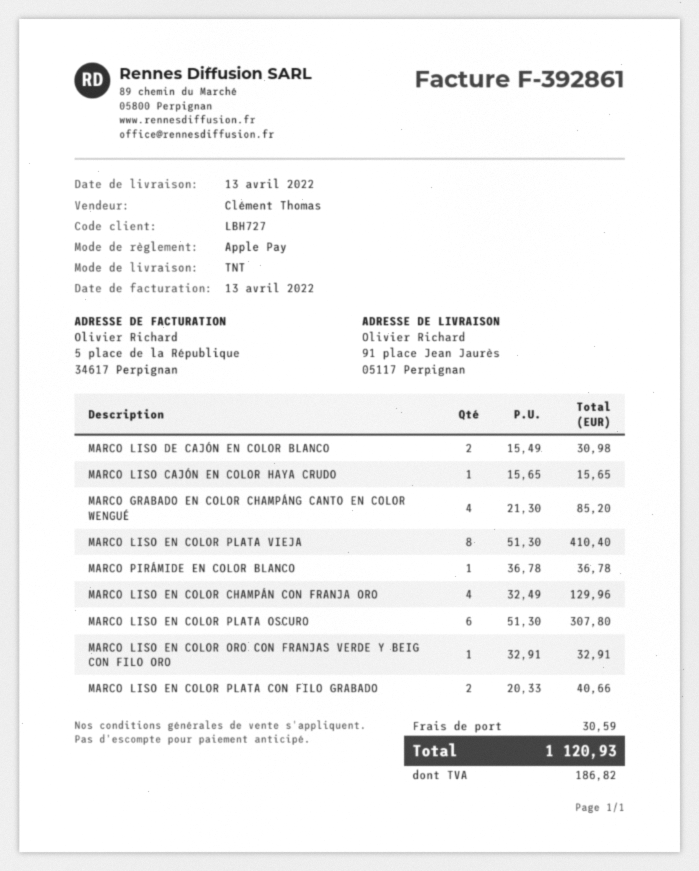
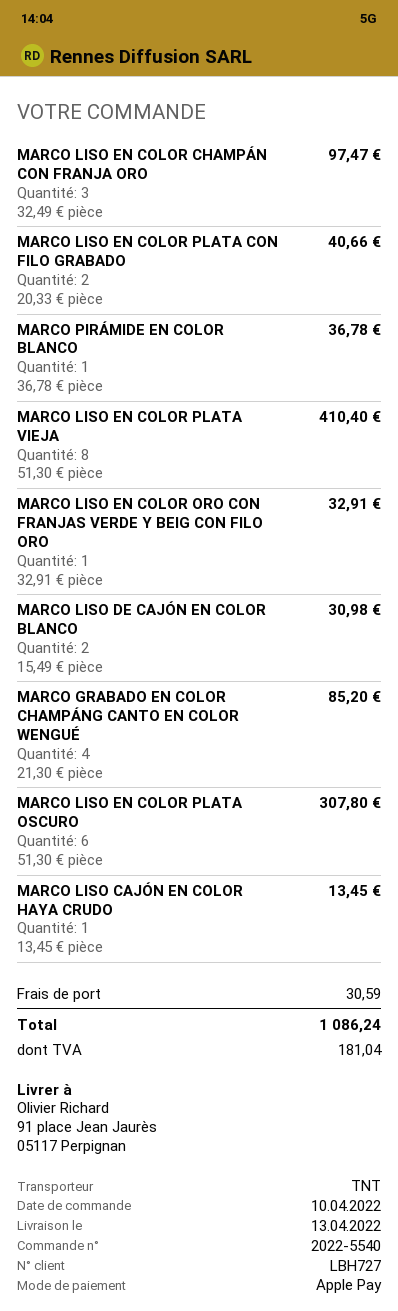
MARCO LISO CAJÓN EN COLOR HAYA CRUDO: 1 x 15.65 = 15.65 -> 1 x 13.45 = 13.45
MARCO LISO EN COLOR CHAMPÁN CON FRANJA ORO: 4 x 32.49 = 129.96 -> 3 x 32.49 = 97.47
tax: 186.82 -> 181.04
total: 1120.93 -> 1086.24

